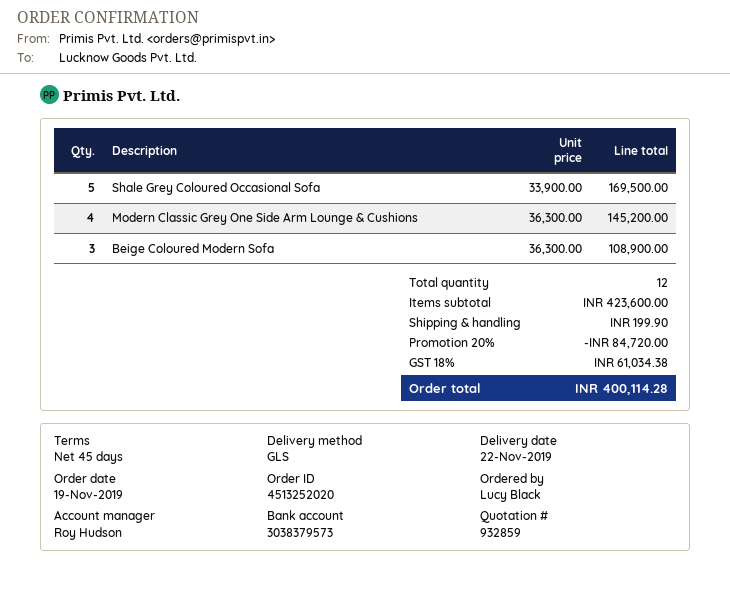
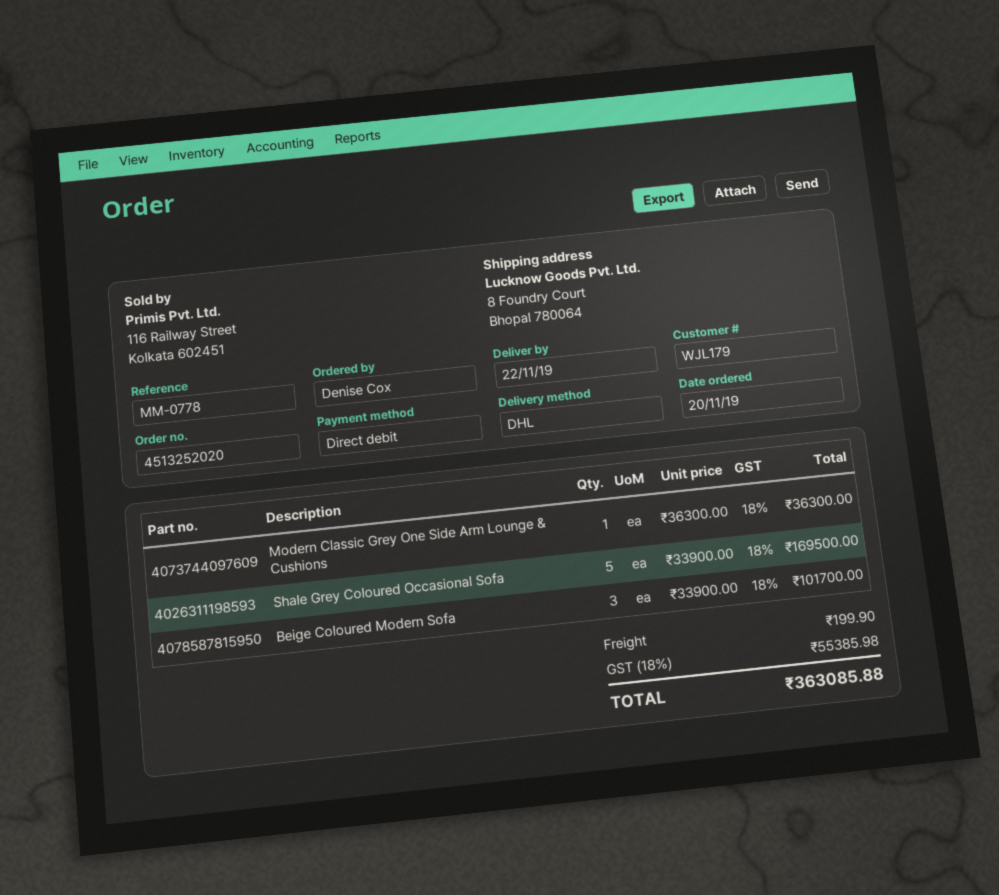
order date: 2019-11-19 -> 2019-11-20
ordered by: Lucy Black -> Denise Cox
shipping method: GLS -> DHL
Modern Classic Grey One Side Arm Lounge & Cushions: 4 x 36300.00 = 145200.00 -> 1 x 36300.00 = 36300.00
Beige Coloured Modern Sofa: 3 x 36300.00 = 108900.00 -> 3 x 33900.00 = 101700.00
discount: 20% = 84720.00 -> none
tax: 18% = 61034.38 -> 18% = 55385.98
total: 400114.28 -> 363085.88

